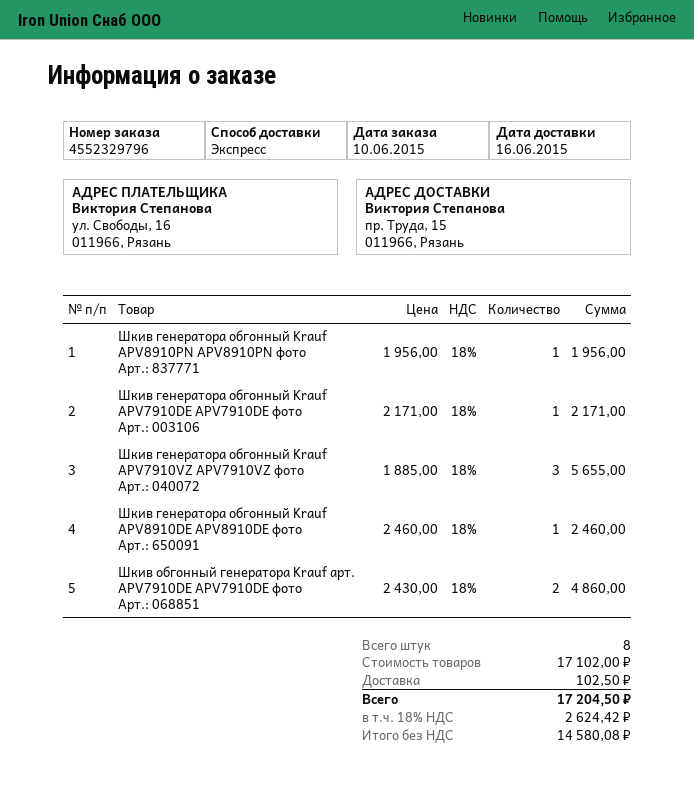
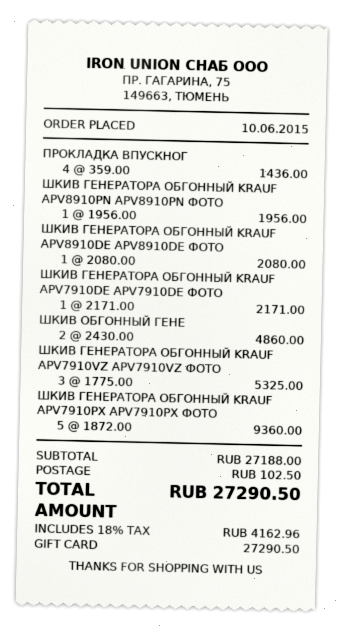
Шкив генератора обгонный Krauf APV7910VZ APV7910VZ фото: 3 x 1885.00 = 5655.00 -> 3 x 1775.00 = 5325.00
Шкив генератора обгонный Krauf APV8910DE APV8910DE фото: 1 x 2460.00 = 2460.00 -> 1 x 2080.00 = 2080.00
ПРОКЛАДКА ВПУСКНОГ: none -> 4 x 359.00 = 1436.00
ШКИВ ГЕНЕРАТОРА ОБГОННЫЙ KRAUF APV7910PX APV7910PX ФОТО: none -> 5 x 1872.00 = 9360.00
subtotal: 17102.00 -> 27188.00
tax: 18% = 2624.42 -> 18% = 4162.96
total: 17204.50 -> 27290.50

